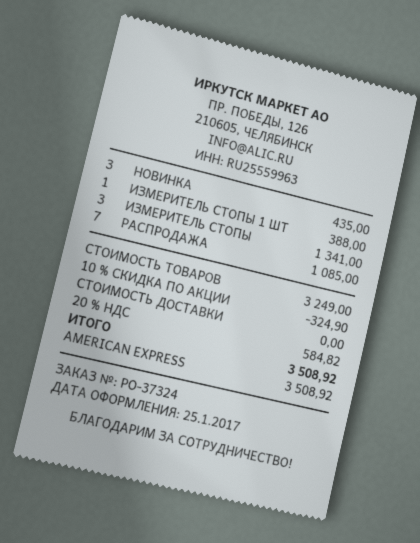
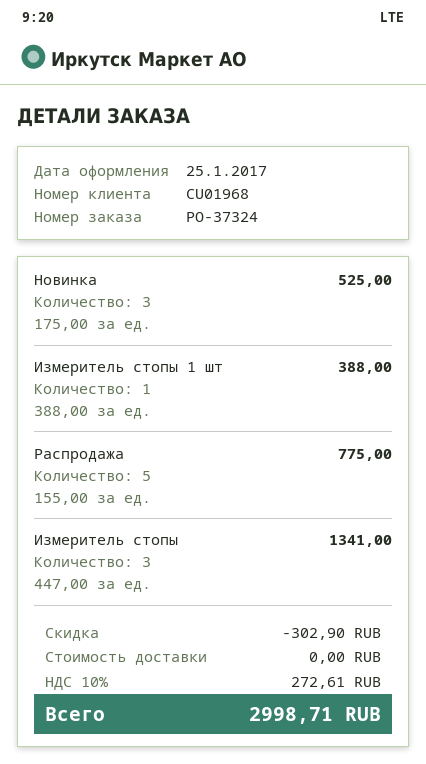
НОВИНКА: 3 for 435.00 -> 3 for 525.00
РАСПРОДАЖА: 7 for 1085.00 -> 5 for 775.00
discount: 324.90 -> 302.90
tax: 20% = 584.82 -> 10% = 272.61
total: 3508.92 -> 2998.71

